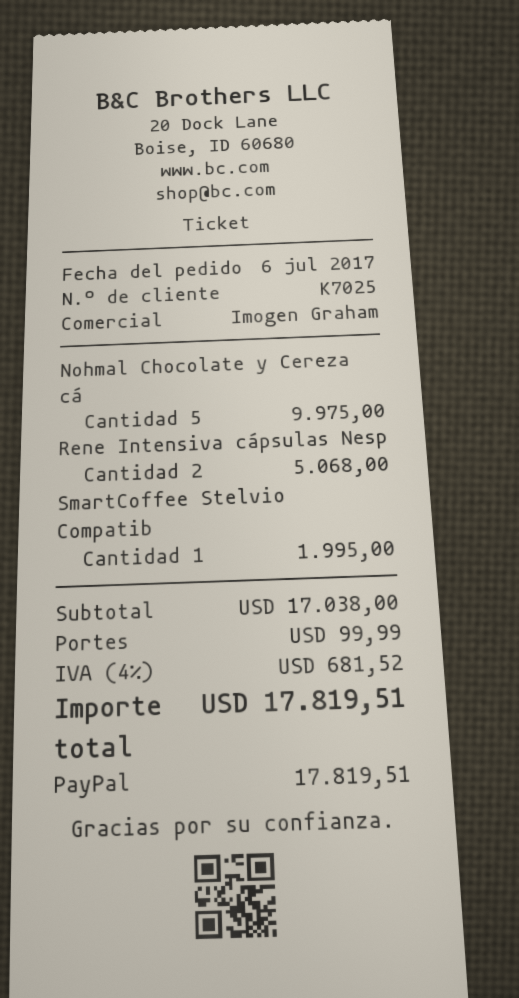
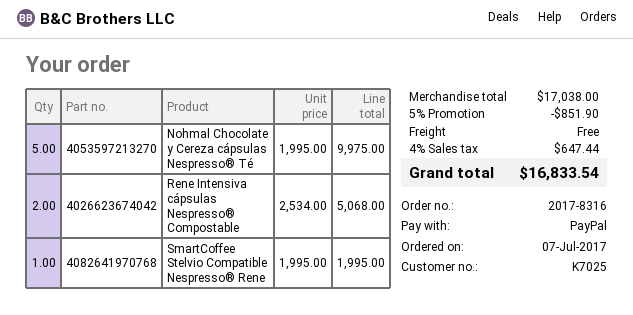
order date: 2017-07-06 -> 2017-07-07
discount: none -> 5% = 851.90
shipping: 99.99 -> 0.00
tax: 4% = 681.52 -> 4% = 647.44
total: 17819.51 -> 16833.54

